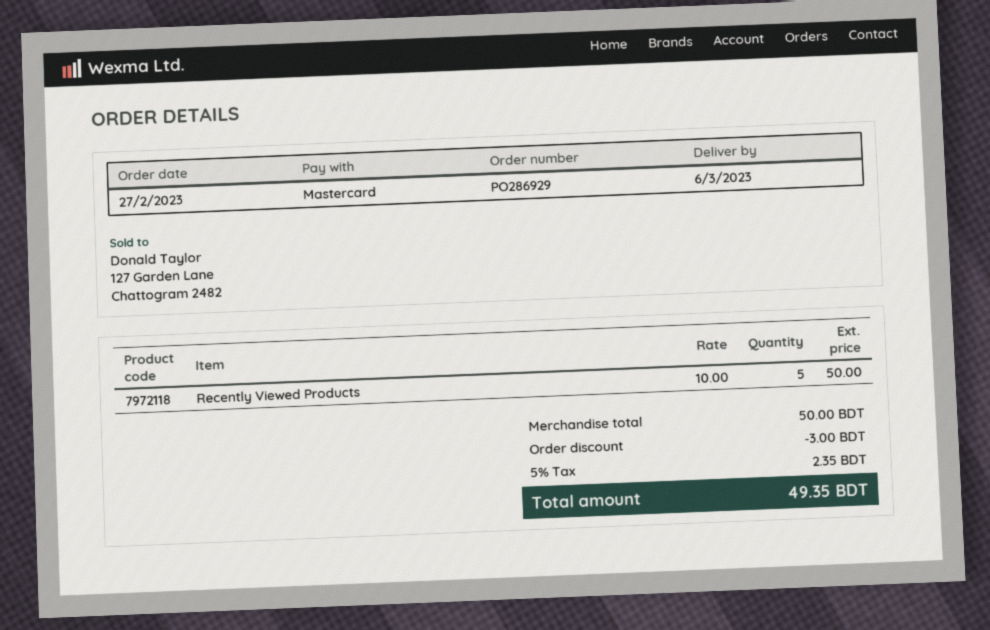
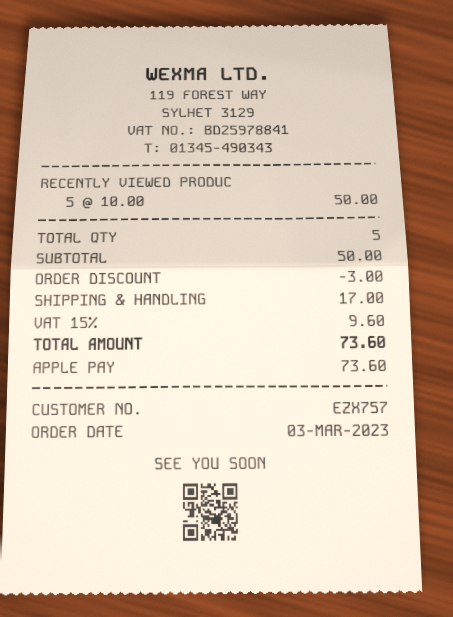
order date: 2023-02-27 -> 2023-03-03
payment method: Mastercard -> Apple Pay
shipping: none -> 17.00
tax: 5% = 2.35 -> 15% = 9.60
total: 49.35 -> 73.60

